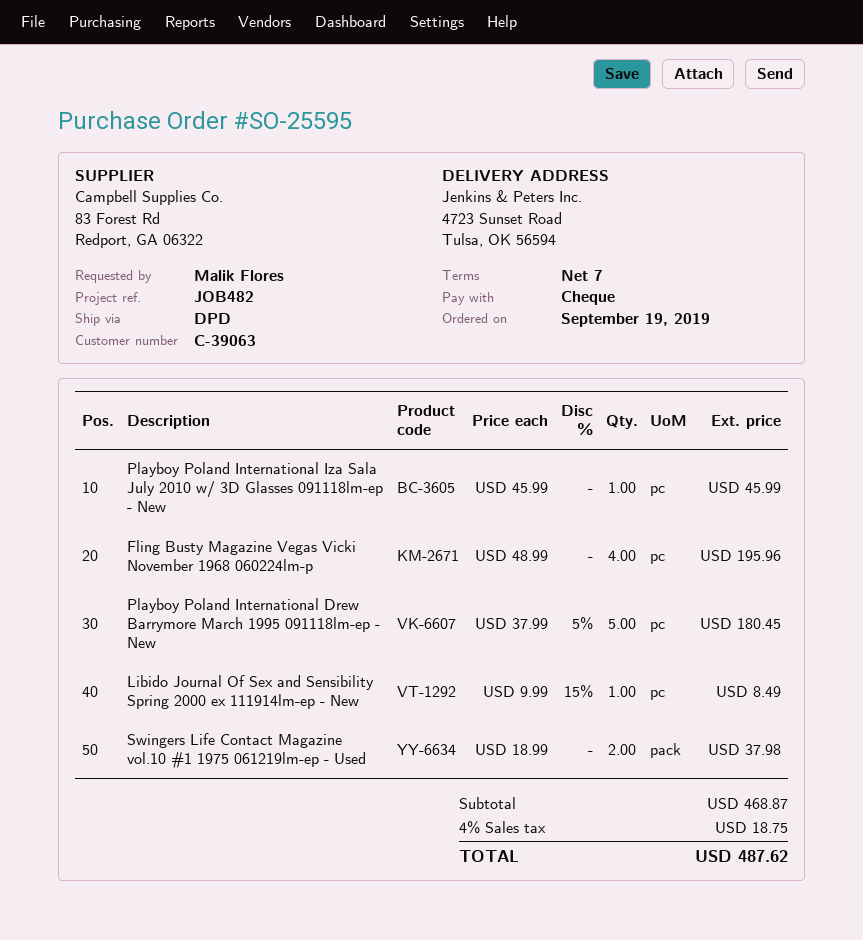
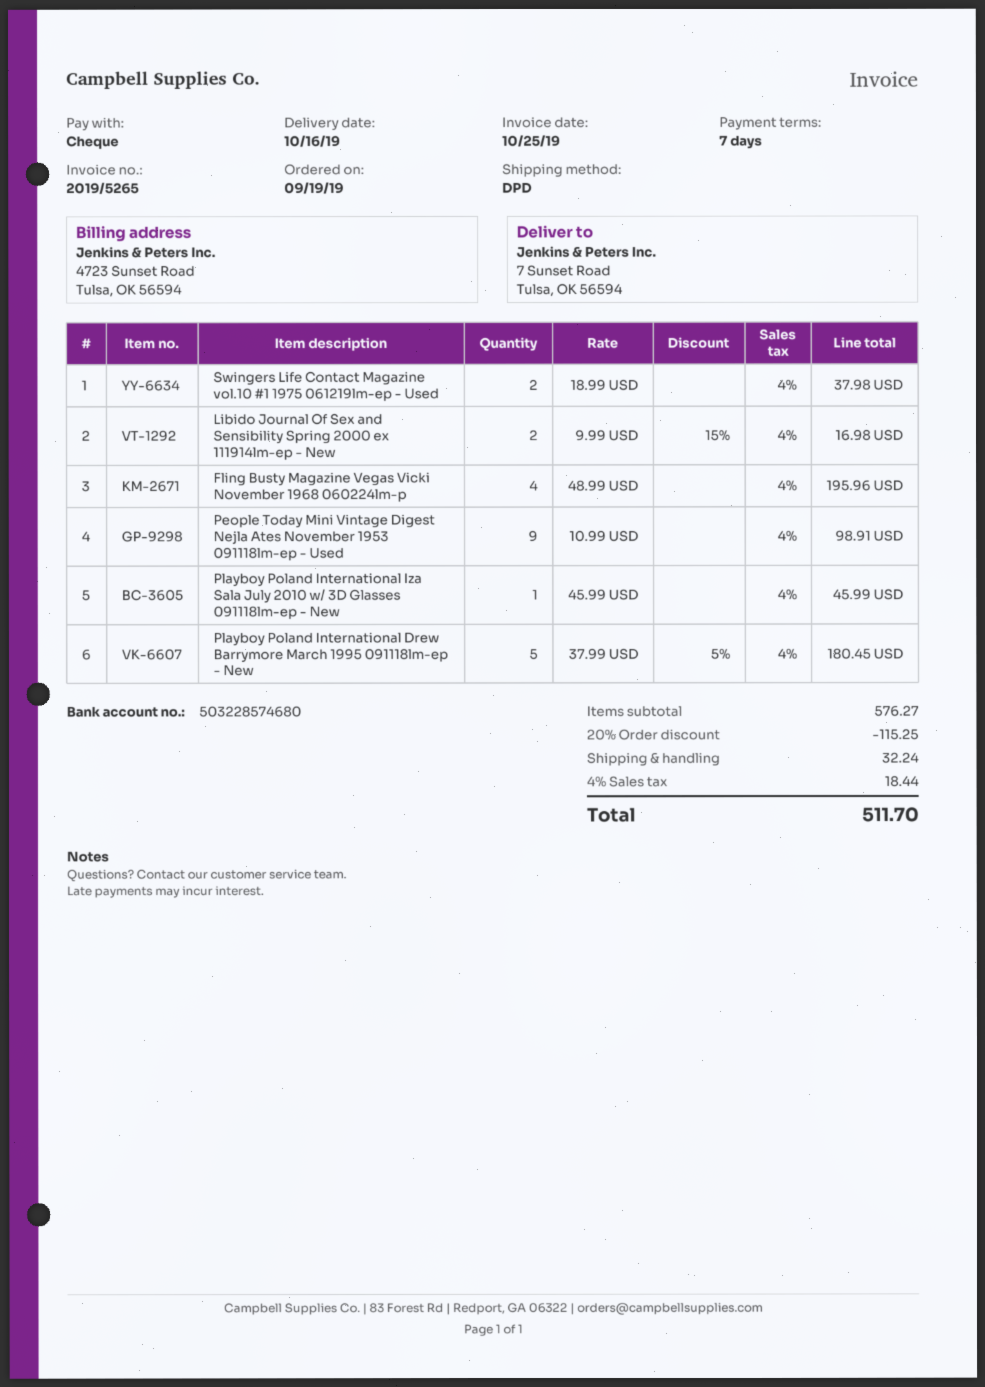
ship to: 4723 Sunset Road, Tulsa, OK 56594 -> 7 Sunset Road, Tulsa, OK 56594
Libido Journal Of Sex and Sensibility Spring 2000 ex 111914lm-ep - New: 1 x 9.99 - 15% = 8.49 -> 2 x 9.99 - 15% = 16.98
People Today Mini Vintage Digest Nejla Ates November 1953 091118lm-ep - Used: none -> 9 x 10.99 = 98.91
subtotal: 468.87 -> 576.27
discount: none -> 20% = 115.25
shipping: none -> 32.24
tax: 4% = 18.75 -> 4% = 18.44
total: 487.62 -> 511.70

